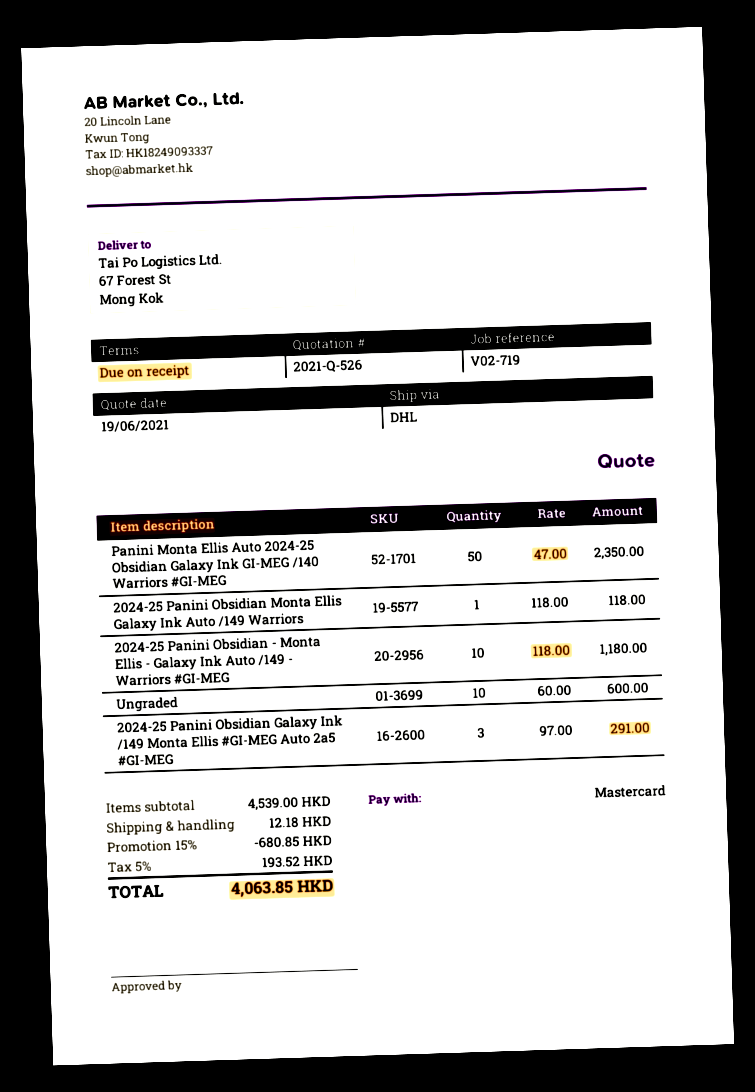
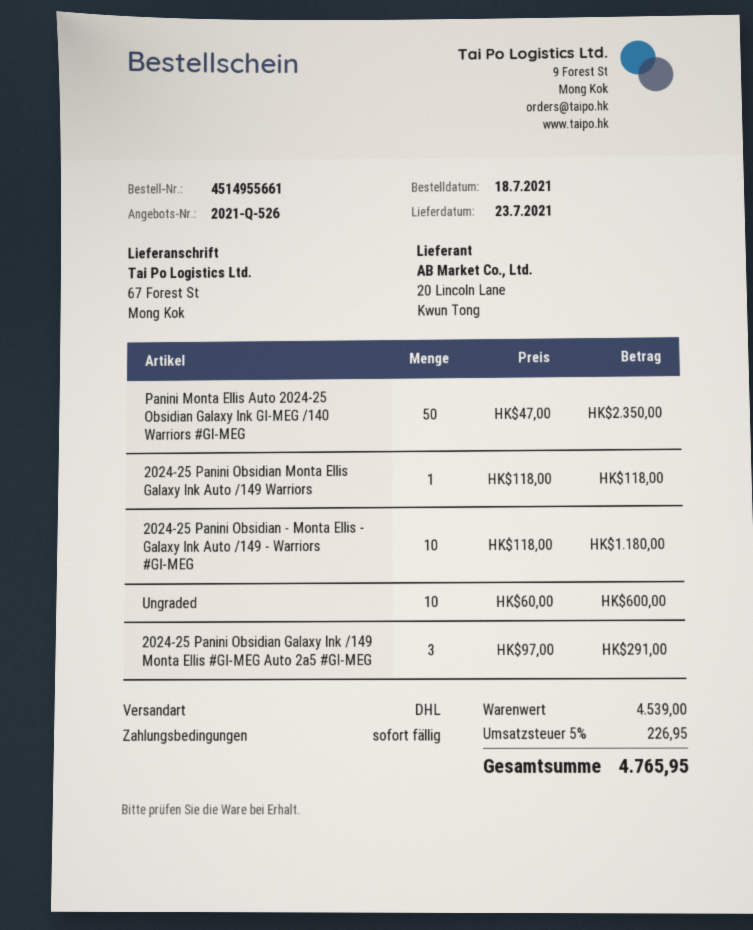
discount: 15% = 680.85 -> none
shipping: 12.18 -> none
tax: 5% = 193.52 -> 5% = 226.95
total: 4063.85 -> 4765.95

